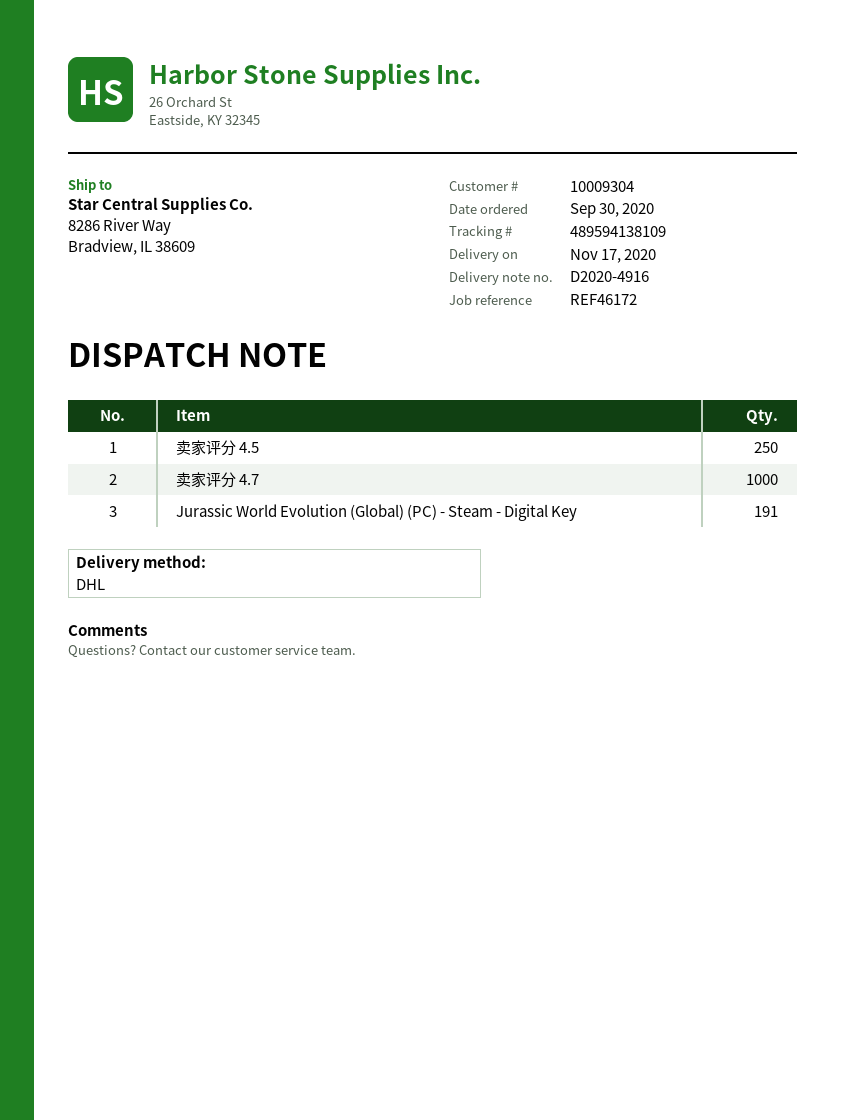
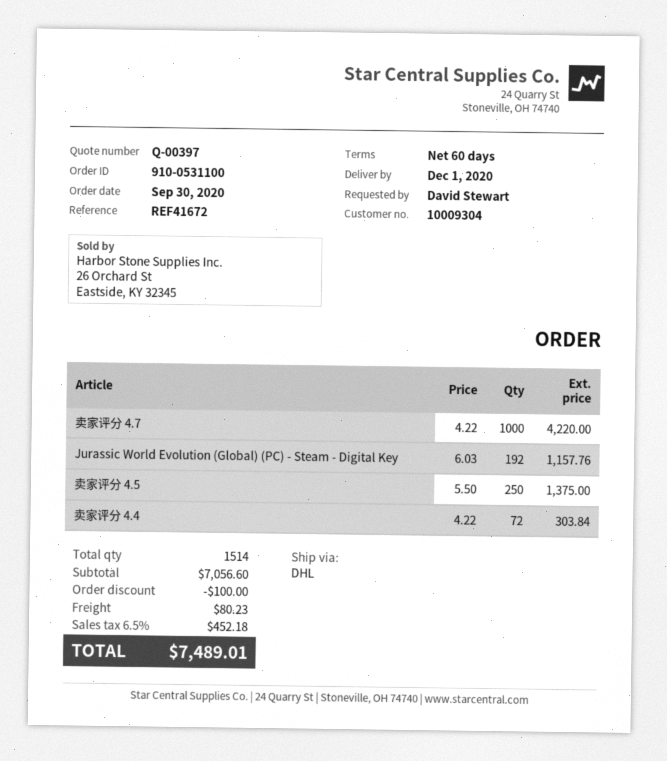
delivery date: 2020-11-17 -> 2020-12-01
reference: REF46172 -> REF41672
Jurassic World Evolution (Global) (PC) - Steam - Digital Key: 191 -> 192
卖家评分 4.4: none -> 72

